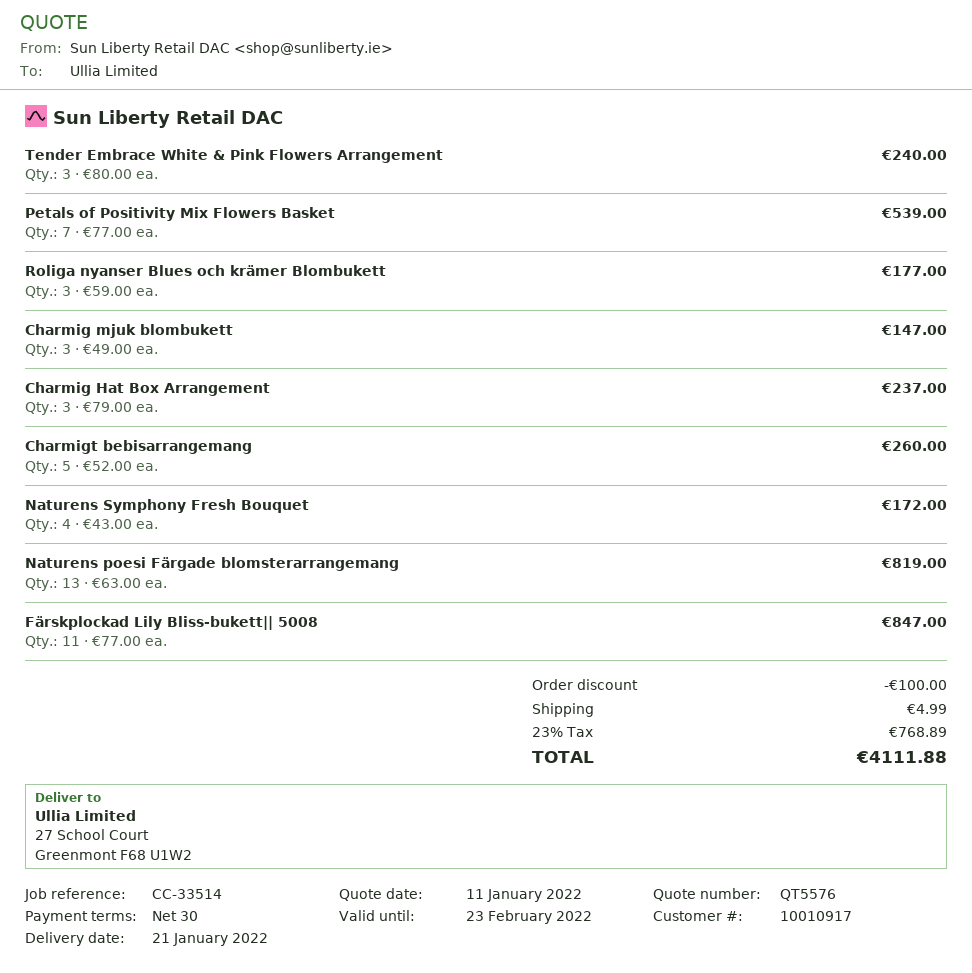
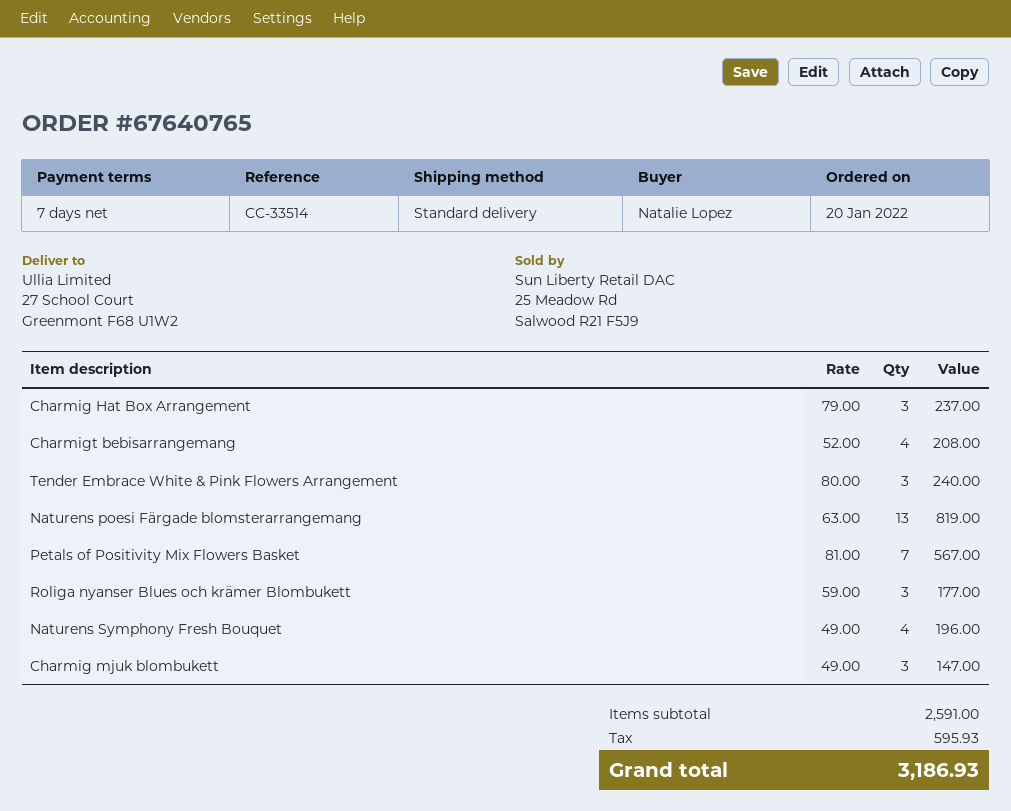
payment terms: 30 days -> 7 days
Petals of Positivity Mix Flowers Basket: 7 x 77.00 = 539.00 -> 7 x 81.00 = 567.00
Charmigt bebisarrangemang: 5 x 52.00 = 260.00 -> 4 x 52.00 = 208.00
Naturens Symphony Fresh Bouquet: 4 x 43.00 = 172.00 -> 4 x 49.00 = 196.00
Färskplockad Lily Bliss-bukett|| 5008: 11 x 77.00 = 847.00 -> none
discount: 100.00 -> none
shipping: 4.99 -> none
tax: 768.89 -> 595.93
total: 4111.88 -> 3186.93

